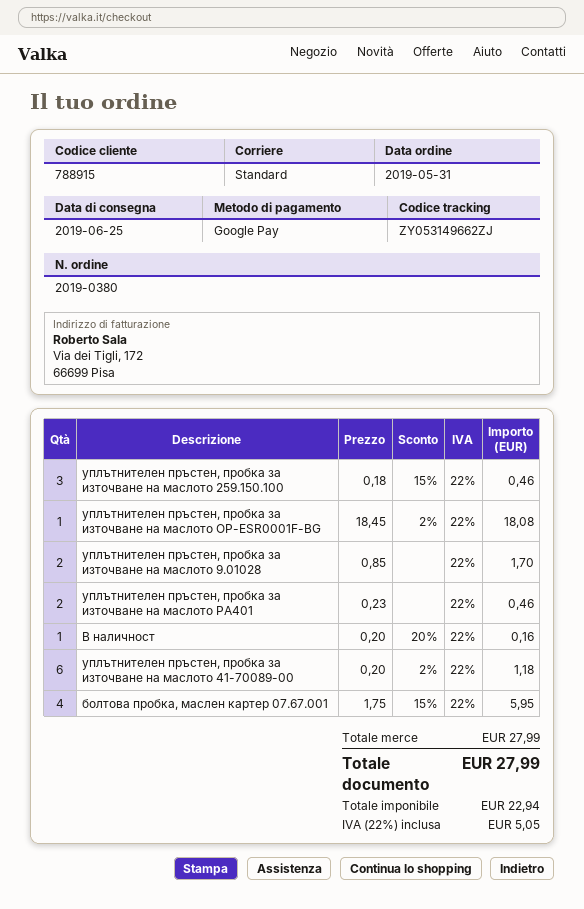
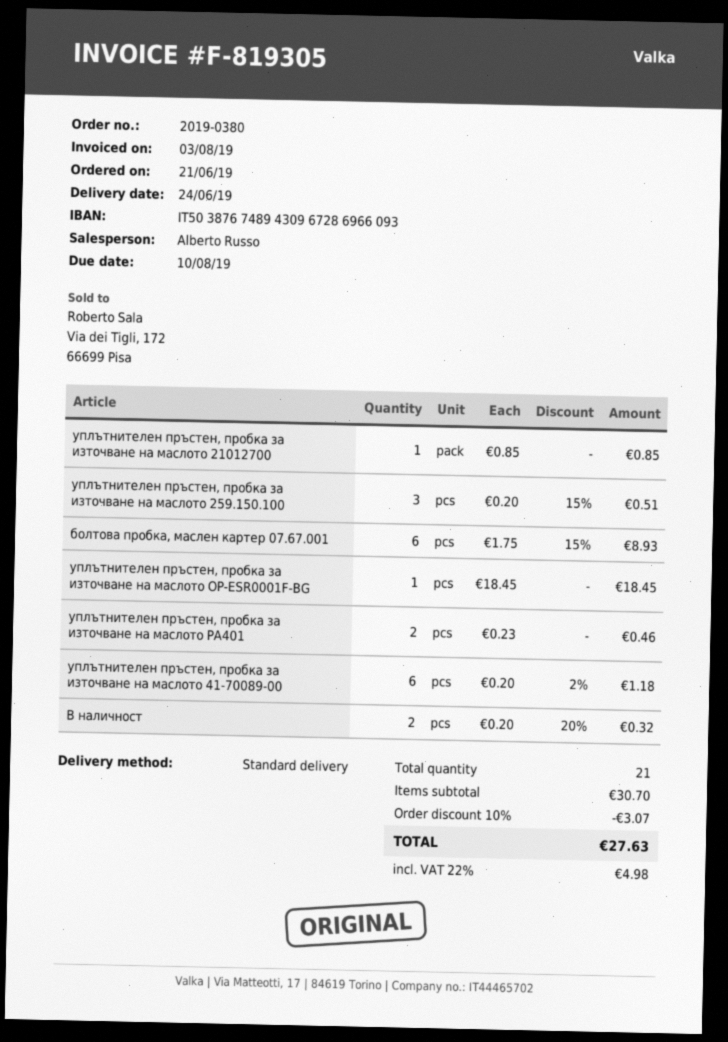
order date: 2019-05-31 -> 2019-06-21
delivery date: 2019-06-25 -> 2019-06-24
уплътнителен пръстен, пробка за източване на маслото 259.150.100: 3 x 0.18 - 15% = 0.46 -> 3 x 0.20 - 15% = 0.51
уплътнителен пръстен, пробка за източване на маслото OP-ESR0001F-BG: 1 x 18.45 - 2% = 18.08 -> 1 x 18.45 = 18.45
уплътнителен пръстен, пробка за източване на маслото 9.01028: 2 x 0.85 = 1.70 -> none
В наличност: 1 x 0.20 - 20% = 0.16 -> 2 x 0.20 - 20% = 0.32
болтова пробка, маслен картер 07.67.001: 4 x 1.75 - 15% = 5.95 -> 6 x 1.75 - 15% = 8.93
уплътнителен пръстен, пробка за източване на маслото 21012700: none -> 1 x 0.85 = 0.85
subtotal: 27.99 -> 30.70
discount: none -> 10% = 3.07
tax: 22% = 5.05 -> 22% = 4.98
total: 27.99 -> 27.63

